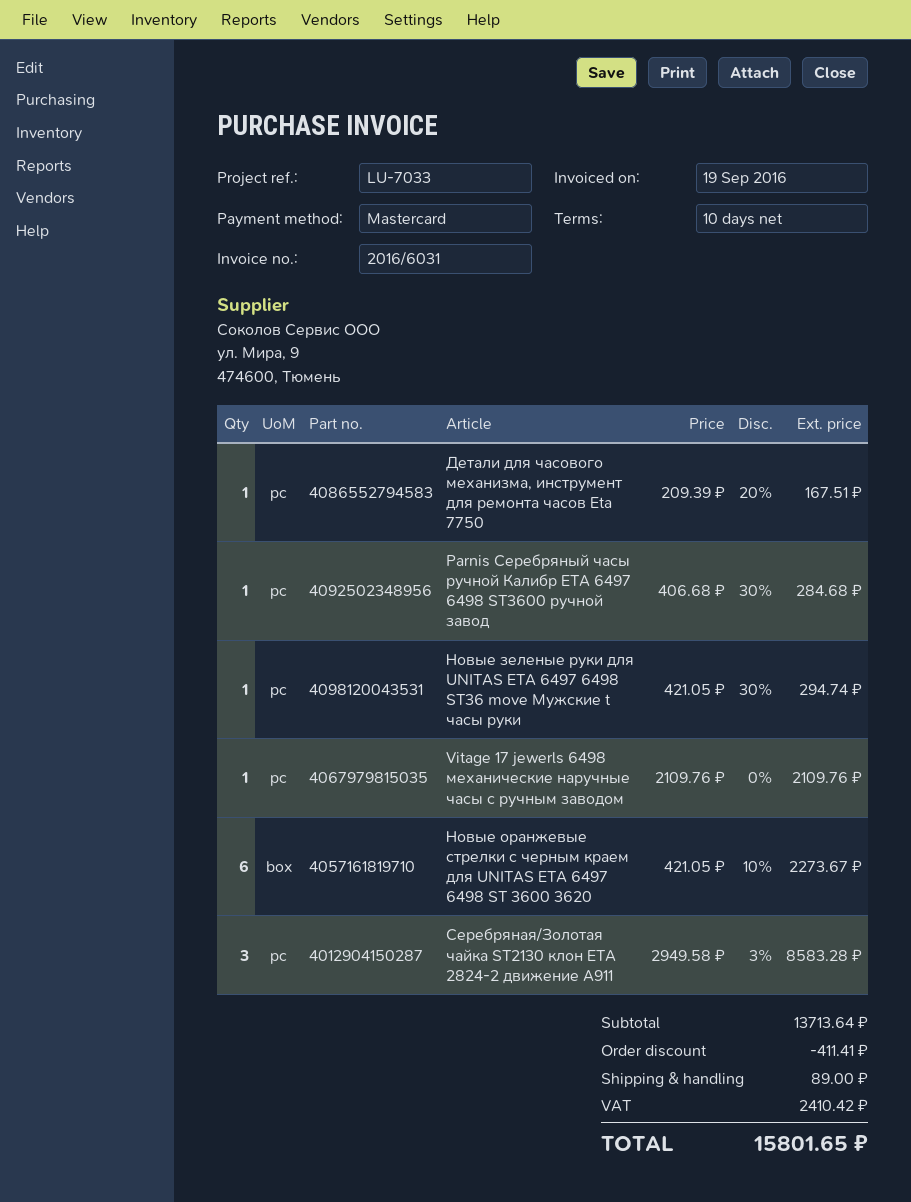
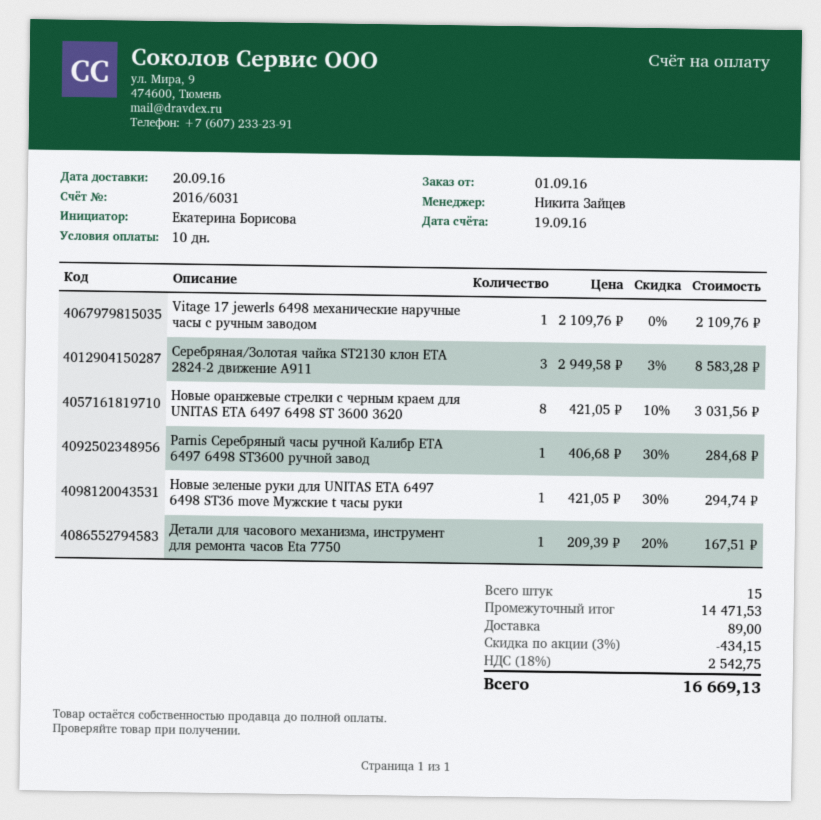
Новые оранжевые стрелки с черным краем для UNITAS ETA 6497 6498 ST 3600 3620: 6 x 421.05 - 10% = 2273.67 -> 8 x 421.05 - 10% = 3031.56
subtotal: 13713.64 -> 14471.53
discount: 411.41 -> 434.15
tax: 2410.42 -> 2542.75
total: 15801.65 -> 16669.13

